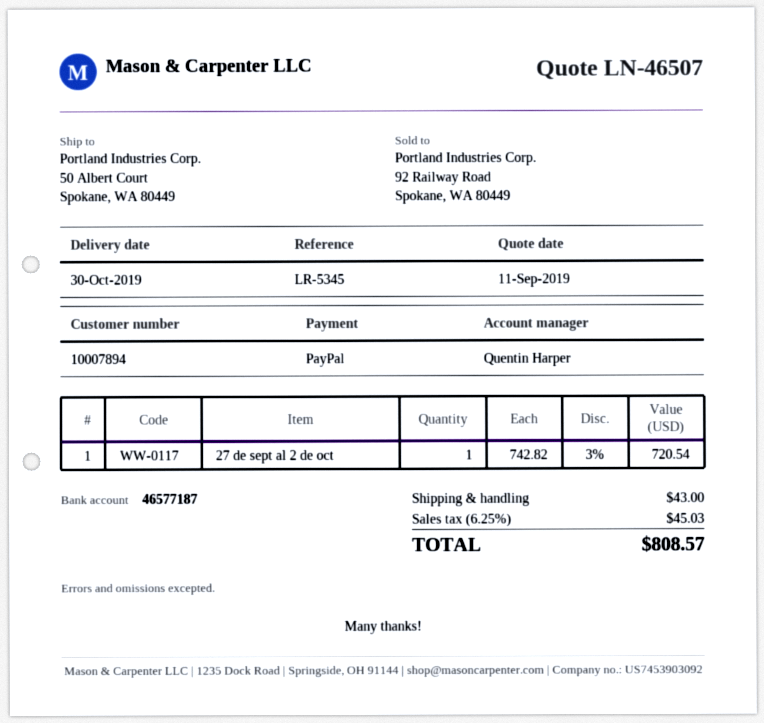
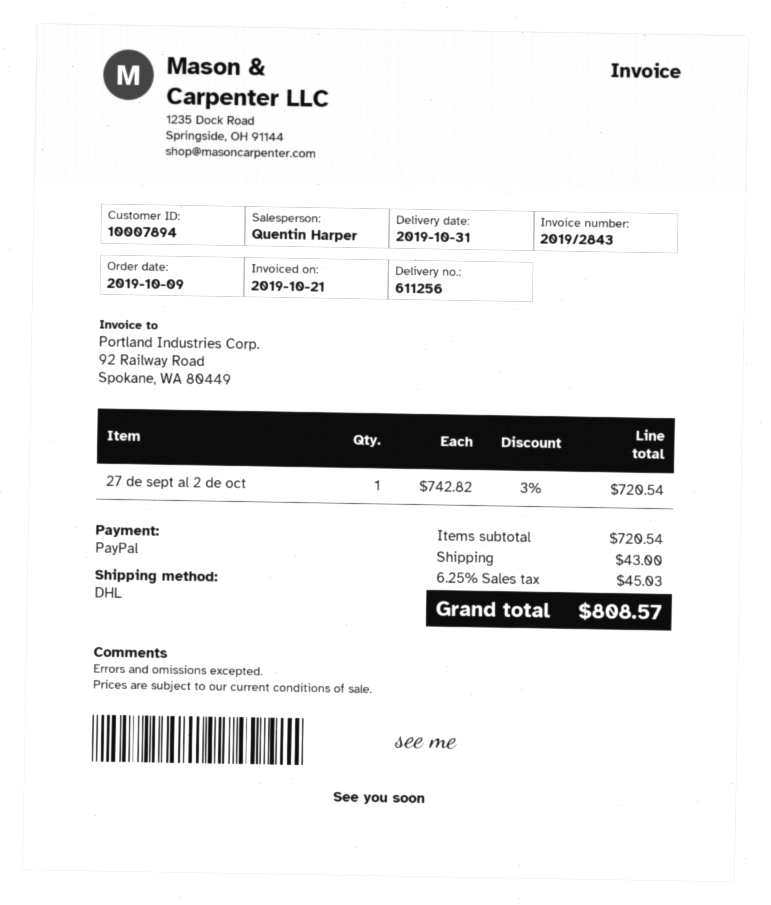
delivery date: 2019-10-30 -> 2019-10-31

